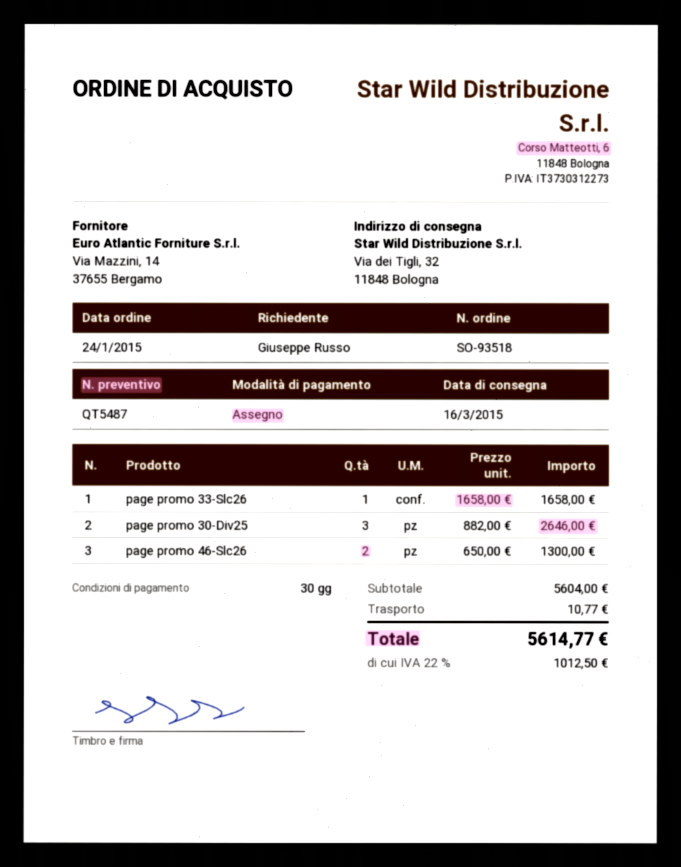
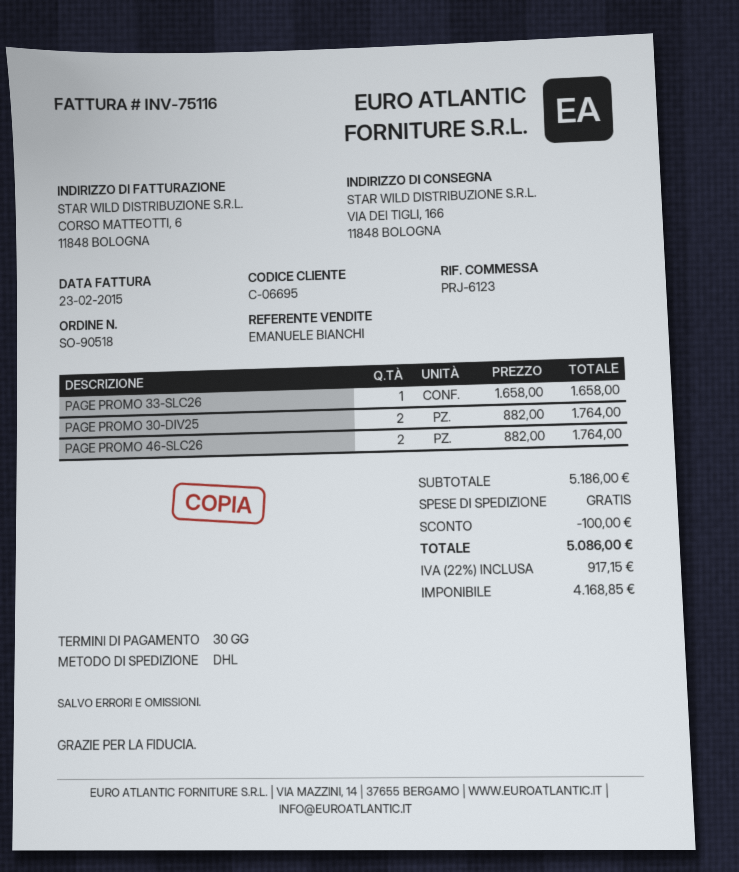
order number: SO-93518 -> SO-90518
ship to: Via dei Tigli, 32, 11848 Bologna -> VIA DEI TIGLI, 166, 11848 BOLOGNA
page promo 30-Div25: 3 x 882.00 = 2646.00 -> 2 x 882.00 = 1764.00
page promo 46-Slc26: 2 x 650.00 = 1300.00 -> 2 x 882.00 = 1764.00
subtotal: 5604.00 -> 5186.00
discount: none -> 100.00
shipping: 10.77 -> 0.00
tax: 22% = 1012.50 -> 22% = 917.15
total: 5614.77 -> 5086.00

